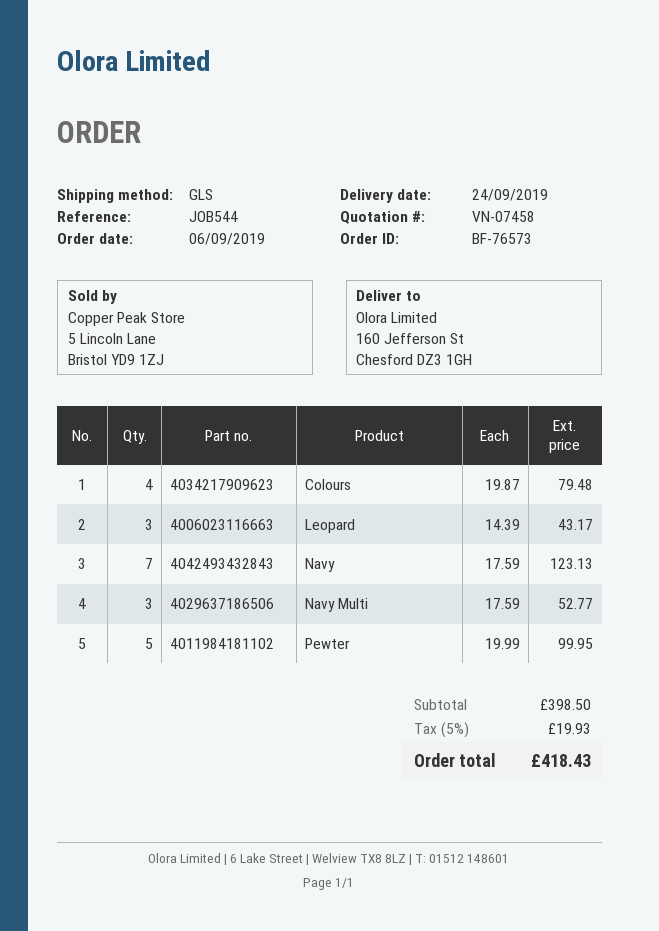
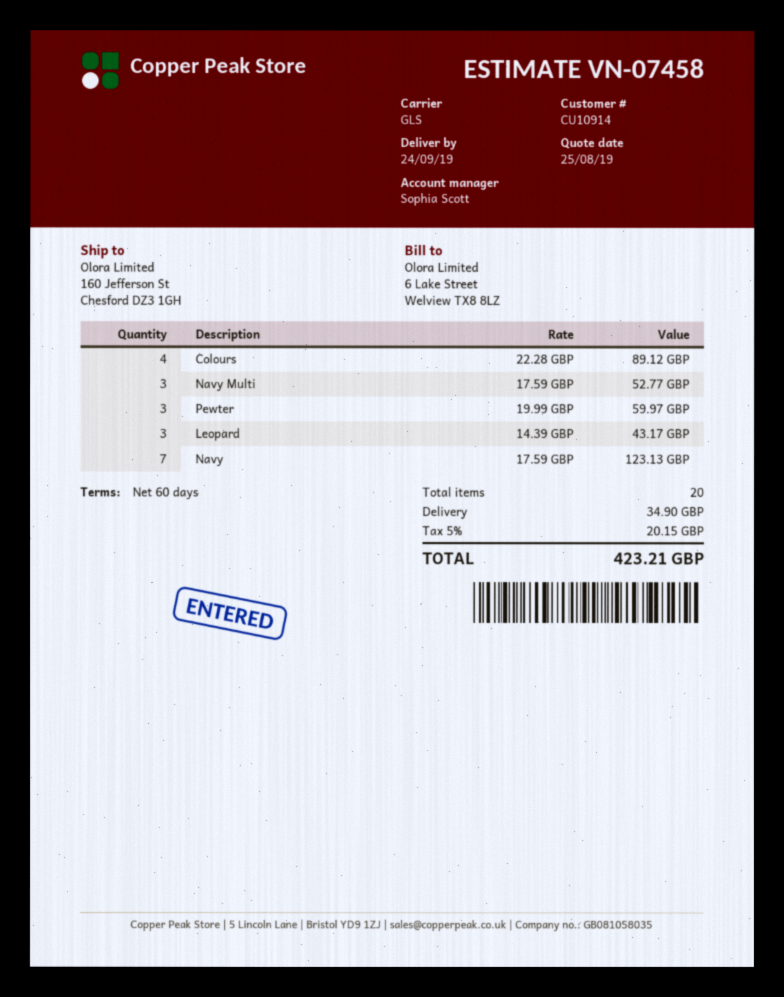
Colours: 4 x 19.87 = 79.48 -> 4 x 22.28 = 89.12
Pewter: 5 x 19.99 = 99.95 -> 3 x 19.99 = 59.97
shipping: none -> 34.90
tax: 5% = 19.93 -> 5% = 20.15
total: 418.43 -> 423.21

